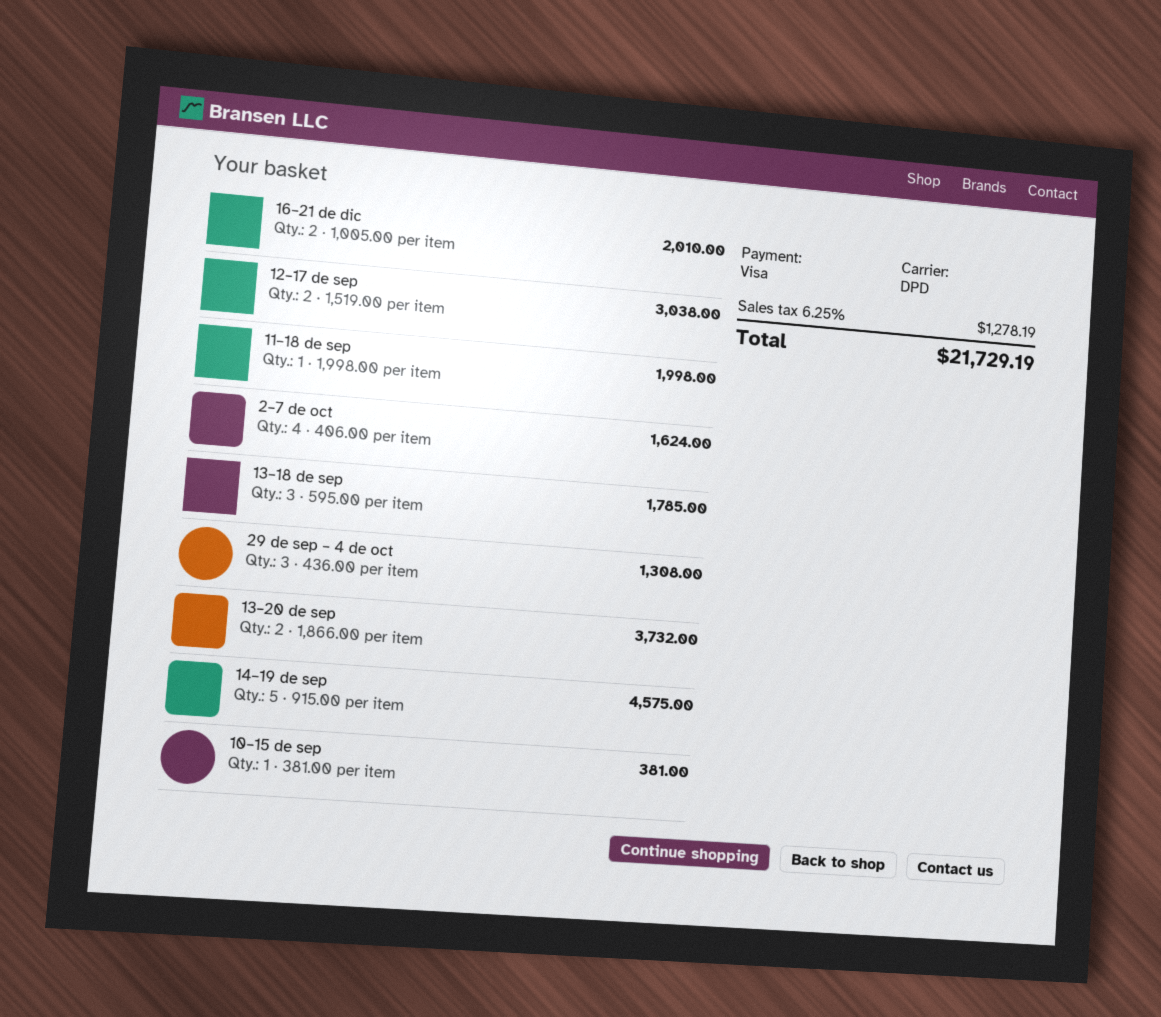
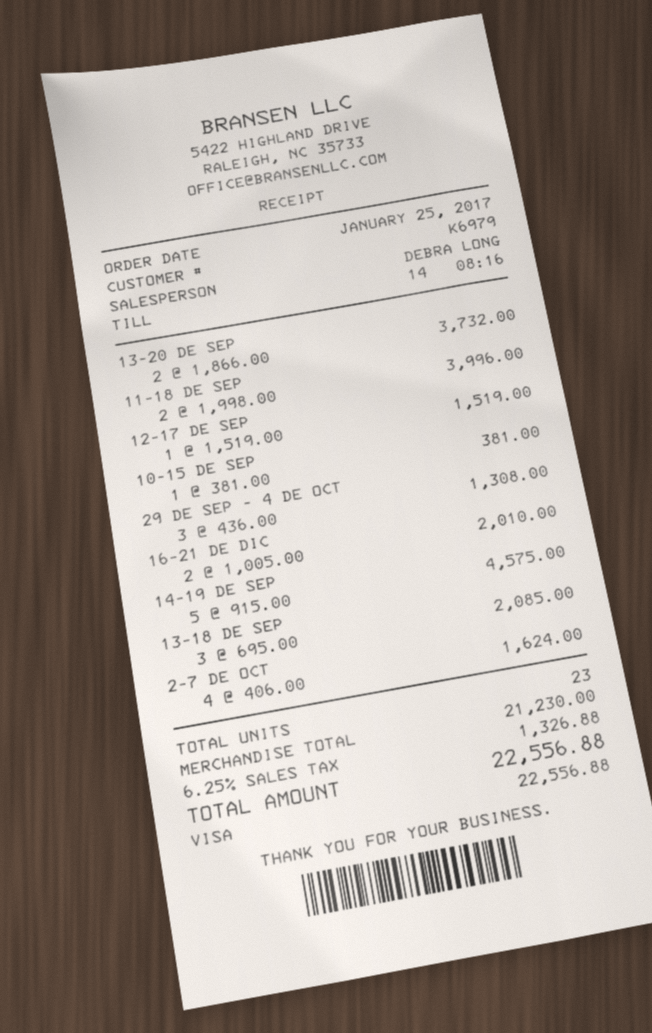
12–17 de sep: 2 x 1519.00 = 3038.00 -> 1 x 1519.00 = 1519.00
11–18 de sep: 1 x 1998.00 = 1998.00 -> 2 x 1998.00 = 3996.00
13–18 de sep: 3 x 595.00 = 1785.00 -> 3 x 695.00 = 2085.00
tax: 6.25% = 1278.19 -> 6.25% = 1326.88
total: 21729.19 -> 22556.88

